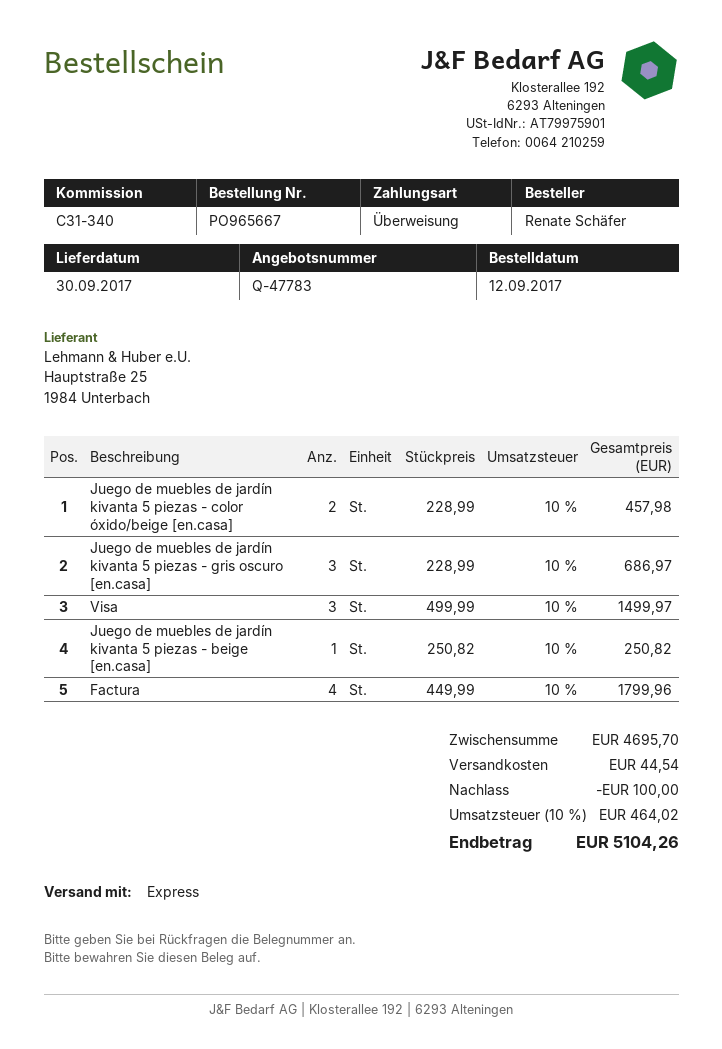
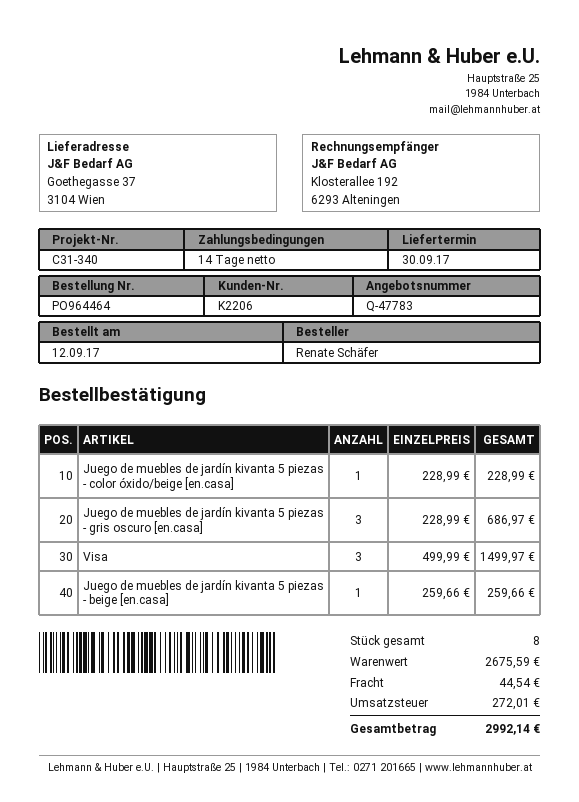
order number: PO965667 -> PO964464
Juego de muebles de jardín kivanta 5 piezas - color óxido/beige [en.casa]: 2 x 228.99 = 457.98 -> 1 x 228.99 = 228.99
Juego de muebles de jardín kivanta 5 piezas - beige [en.casa]: 1 x 250.82 = 250.82 -> 1 x 259.66 = 259.66
Factura: 4 x 449.99 = 1799.96 -> none
subtotal: 4695.70 -> 2675.59
discount: 100.00 -> none
tax: 464.02 -> 272.01
total: 5104.26 -> 2992.14

